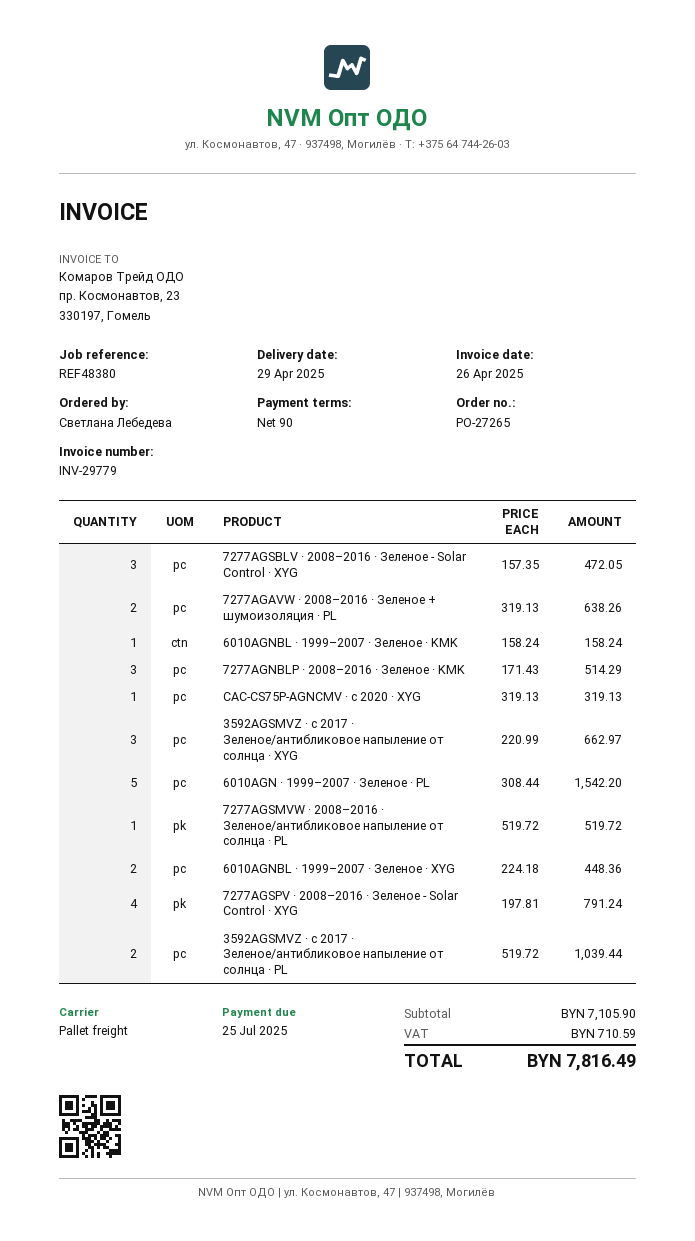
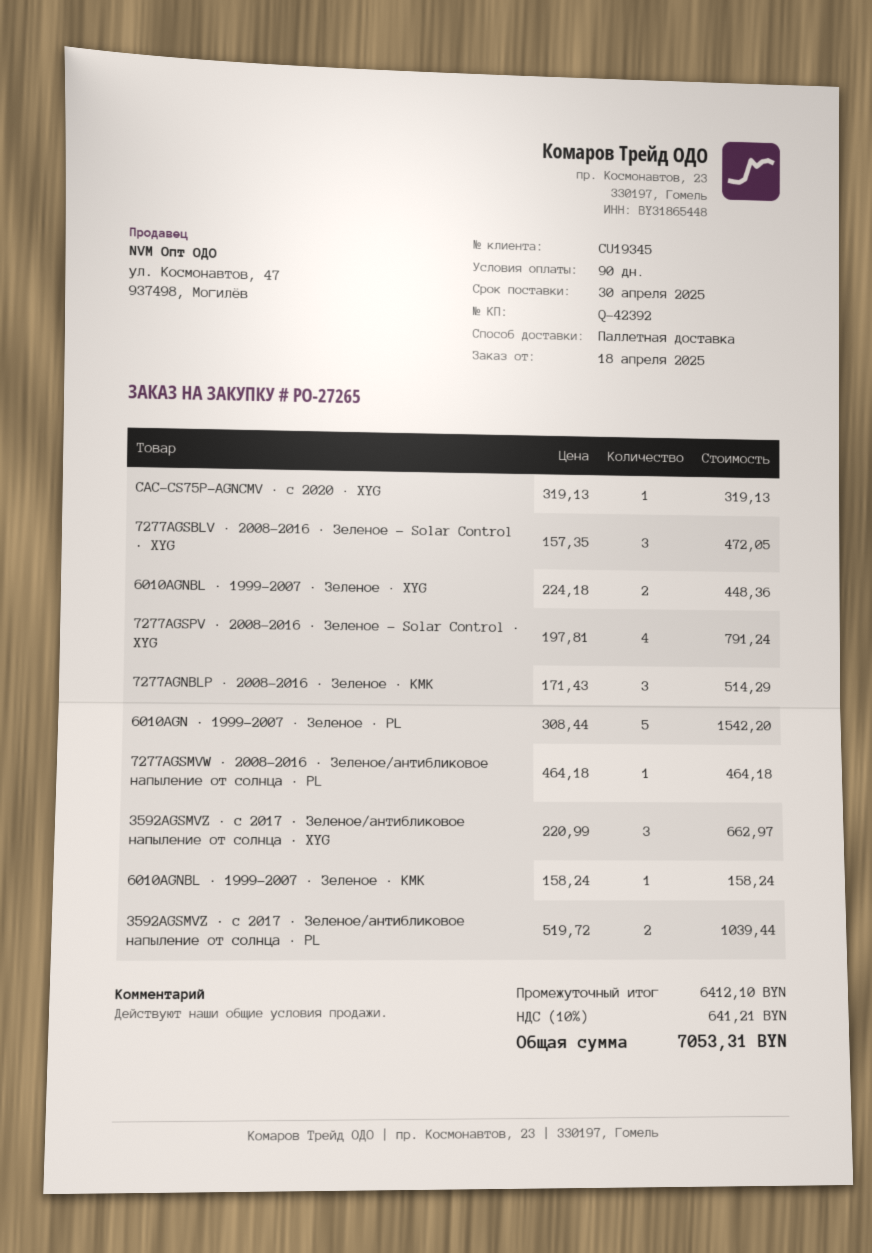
delivery date: 2025-04-29 -> 2025-04-30
7277AGAVW · 2008–2016 · Зеленое + шумоизоляция · PL: 2 x 319.13 = 638.26 -> none
7277AGSMVW · 2008–2016 · Зеленое/антибликовое напыление от солнца · PL: 1 x 519.72 = 519.72 -> 1 x 464.18 = 464.18
subtotal: 7105.90 -> 6412.10
tax: 710.59 -> 641.21
total: 7816.49 -> 7053.31

